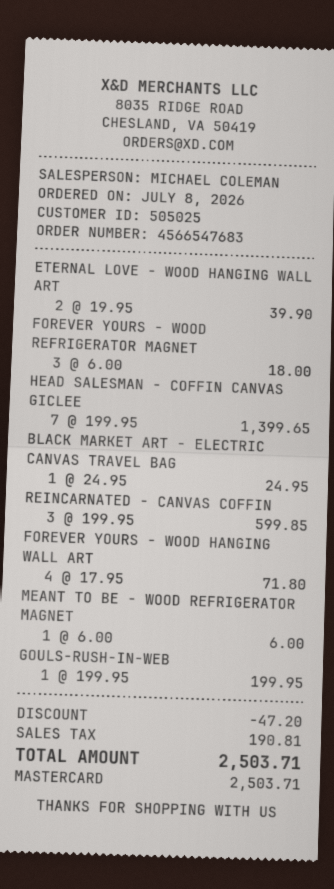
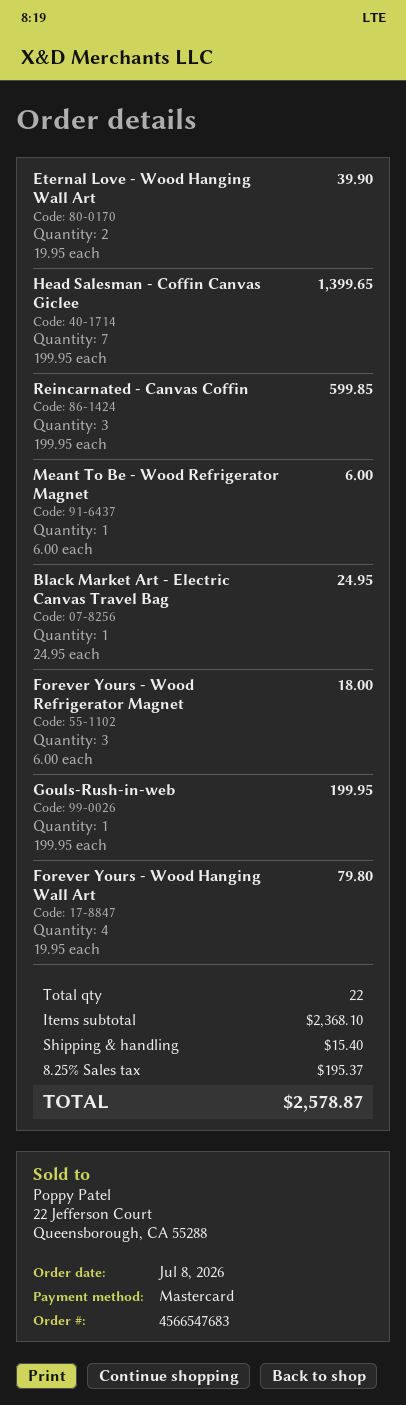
FOREVER YOURS - WOOD HANGING WALL ART: 4 x 17.95 = 71.80 -> 4 x 19.95 = 79.80
discount: 47.20 -> none
shipping: none -> 15.40
tax: 190.81 -> 195.37
total: 2503.71 -> 2578.87

